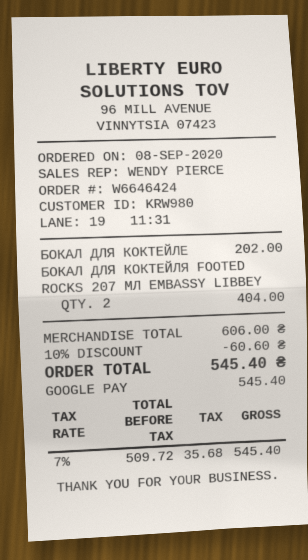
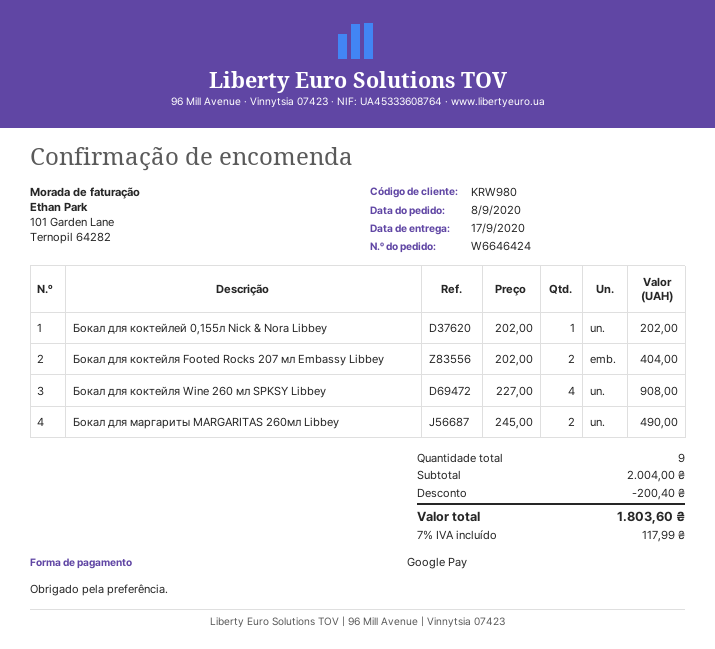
Бокал для коктейля Wine 260 мл SPKSY Libbey: none -> 4 for 908.00
Бокал для маргариты MARGARITAS 260мл Libbey: none -> 2 for 490.00
subtotal: 606.00 -> 2004.00
discount: 60.60 -> 200.40
tax: 7% = 35.68 -> 7% = 117.99
total: 545.40 -> 1803.60

